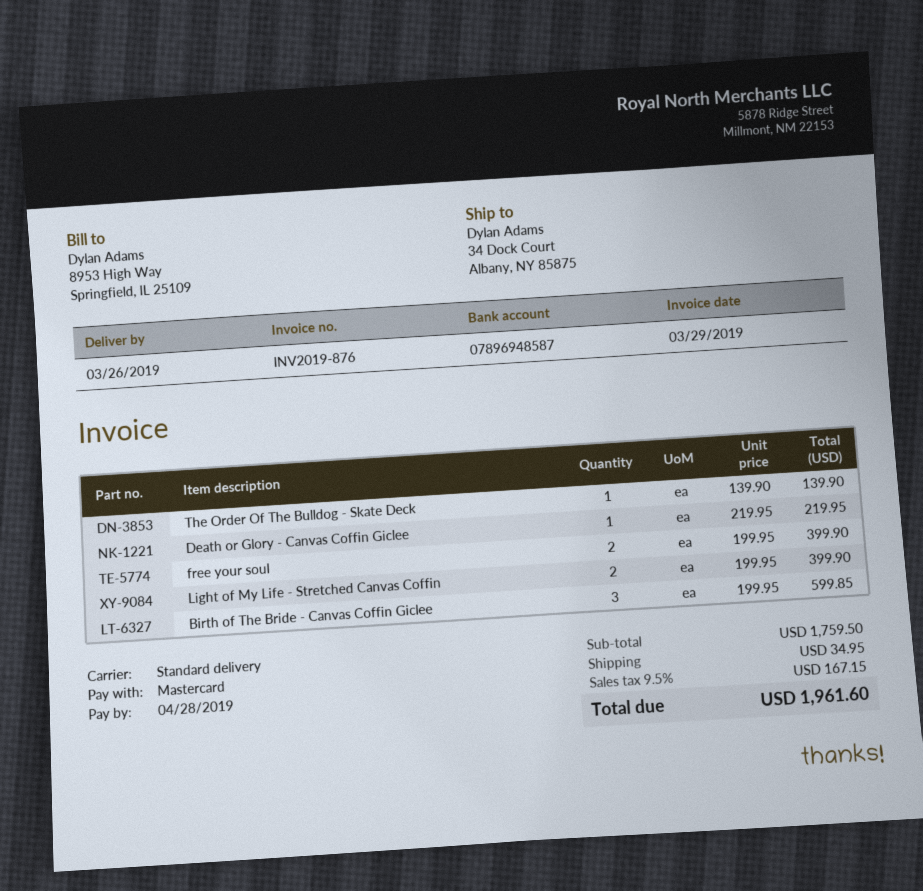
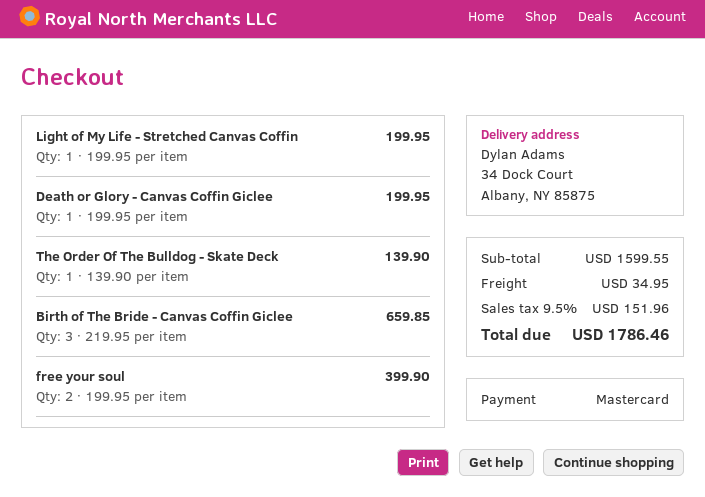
Death or Glory - Canvas Coffin Giclee: 1 x 219.95 = 219.95 -> 1 x 199.95 = 199.95
Light of My Life - Stretched Canvas Coffin: 2 x 199.95 = 399.90 -> 1 x 199.95 = 199.95
Birth of The Bride - Canvas Coffin Giclee: 3 x 199.95 = 599.85 -> 3 x 219.95 = 659.85
subtotal: 1759.50 -> 1599.55
tax: 9.5% = 167.15 -> 9.5% = 151.96
total: 1961.60 -> 1786.46

